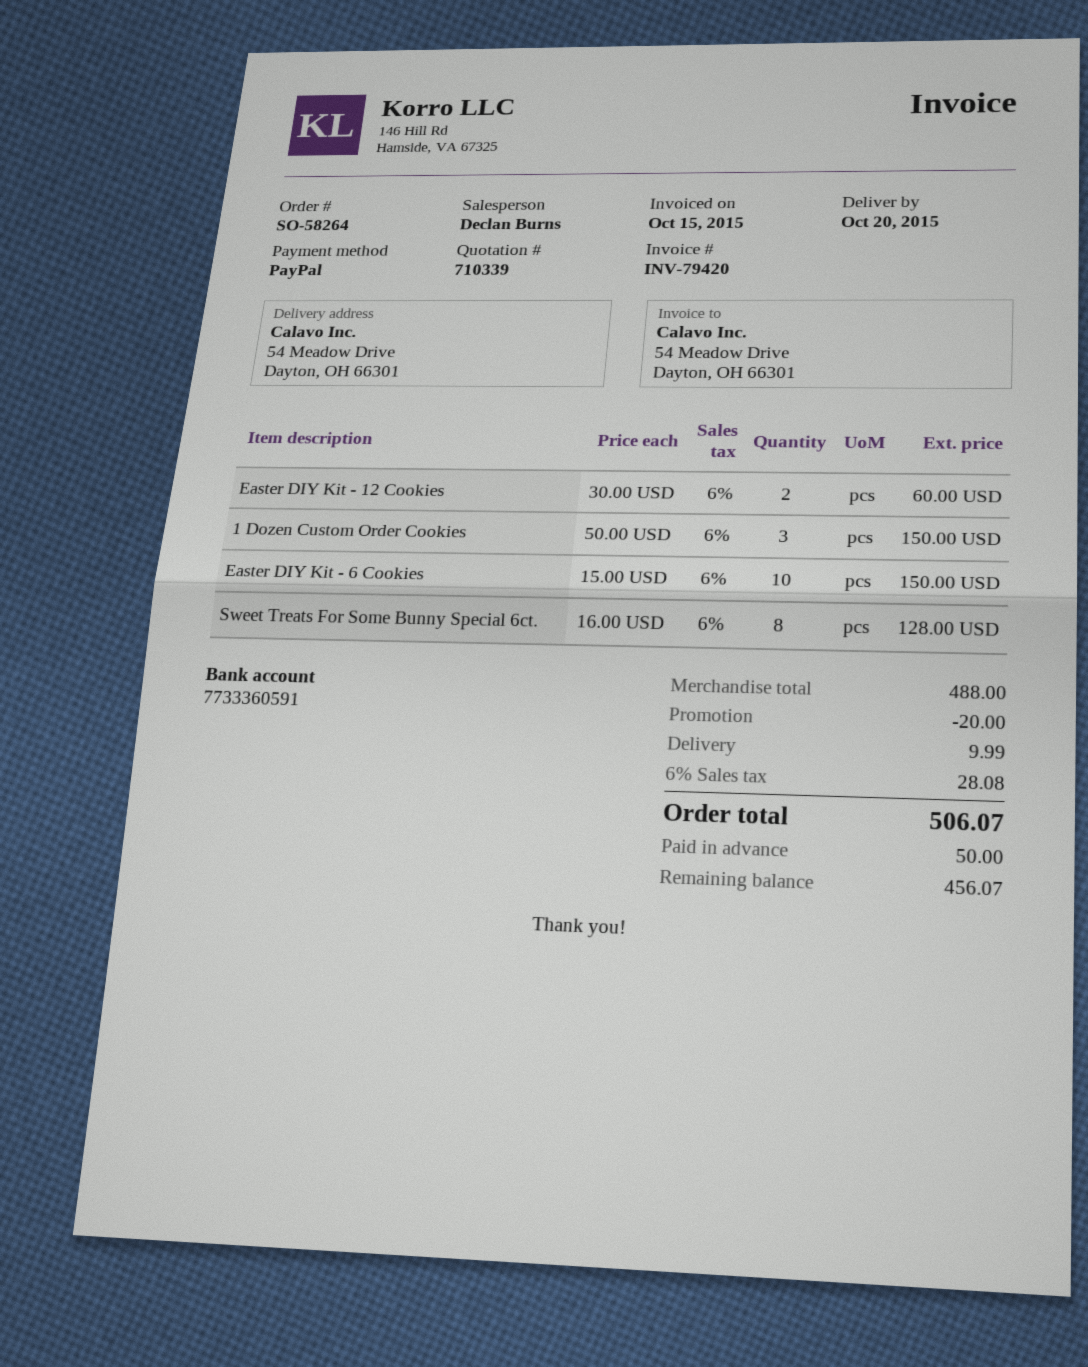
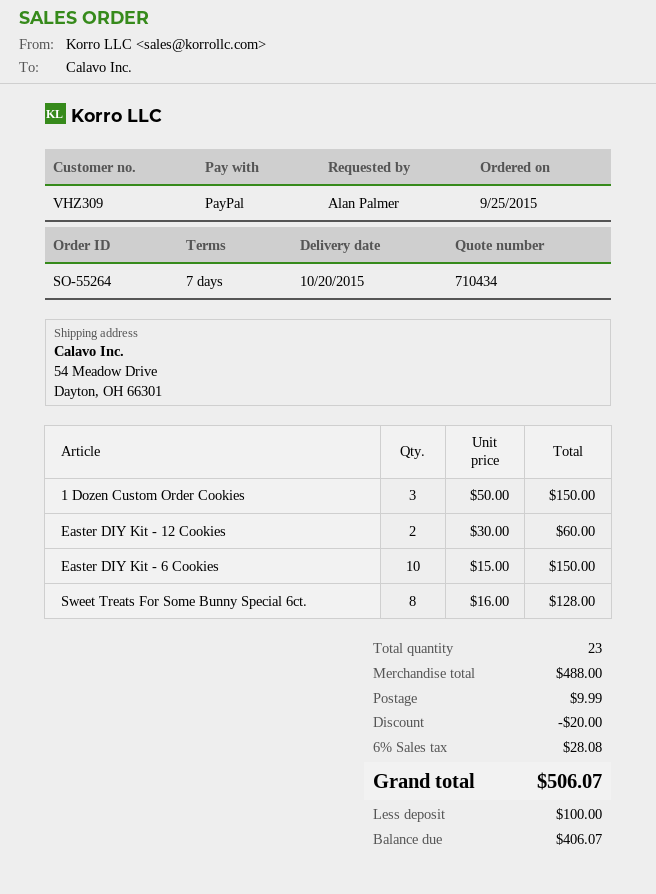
quote number: 710339 -> 710434
order number: SO-58264 -> SO-55264
deposit: 50.00 -> 100.00
balance: 456.07 -> 406.07

